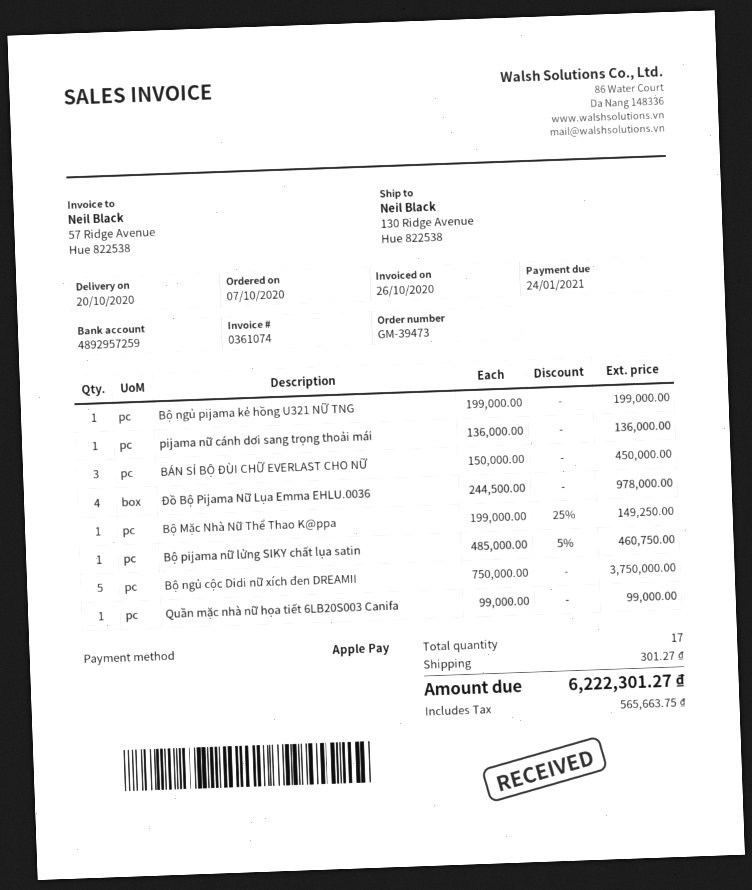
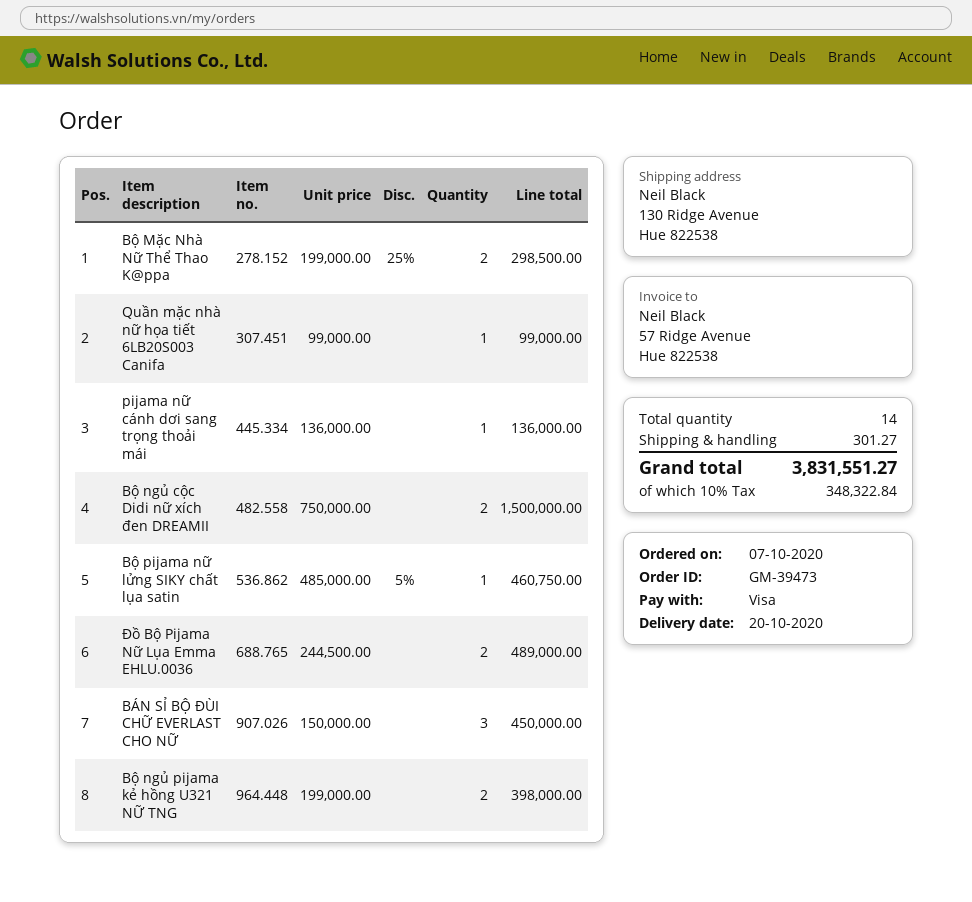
payment method: Apple Pay -> Visa
Bộ ngủ pijama kẻ hồng U321 NỮ TNG: 1 x 199000.00 = 199000.00 -> 2 x 199000.00 = 398000.00
Đồ Bộ Pijama Nữ Lụa Emma EHLU.0036: 4 x 244500.00 = 978000.00 -> 2 x 244500.00 = 489000.00
Bộ Mặc Nhà Nữ Thể Thao K@ppa: 1 x 199000.00 - 25% = 149250.00 -> 2 x 199000.00 - 25% = 298500.00
Bộ ngủ cộc Didi nữ xích đen DREAMII: 5 x 750000.00 = 3750000.00 -> 2 x 750000.00 = 1500000.00
total quantity: 17 -> 14
tax: 565663.75 -> 348322.84
total: 6222301.27 -> 3831551.27

